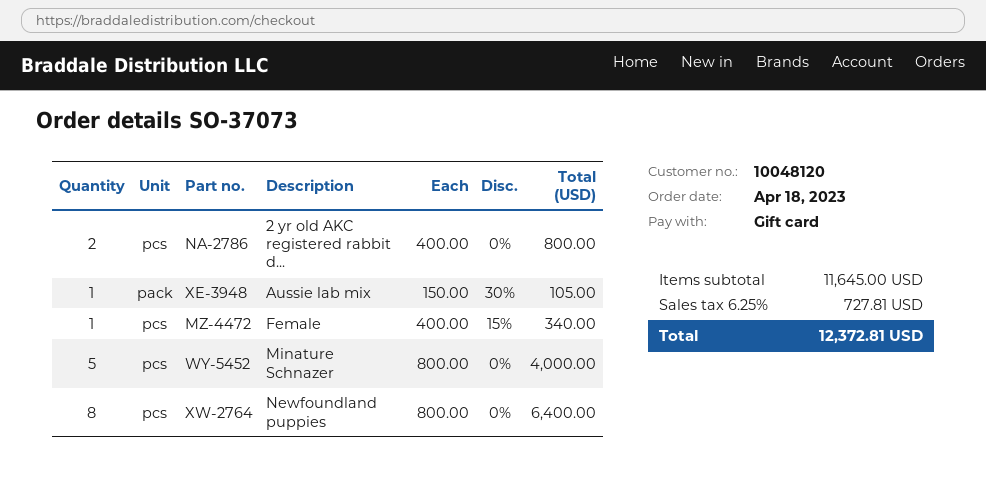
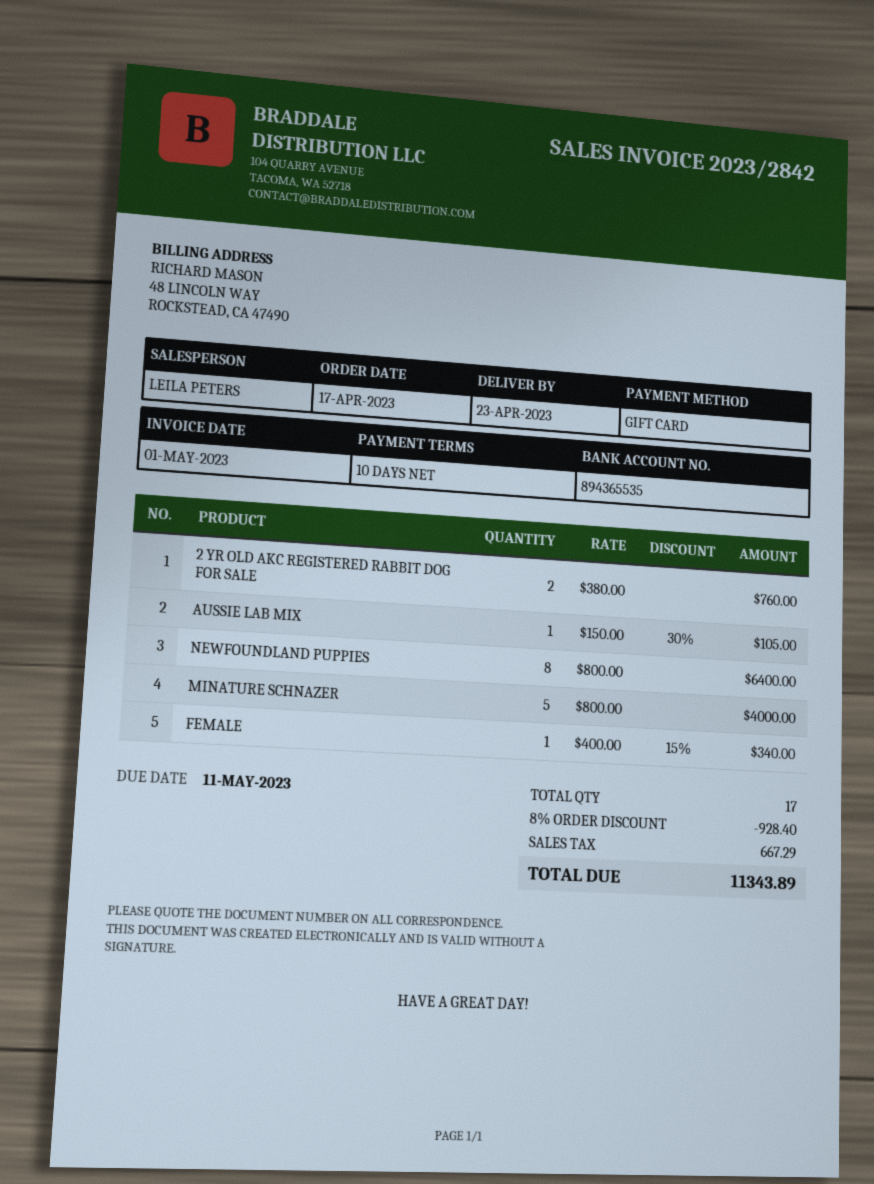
order date: 2023-04-18 -> 2023-04-17
2 yr old AKC registered rabbit d...: 2 x 400.00 = 800.00 -> 2 x 380.00 = 760.00
discount: none -> 8% = 928.40
tax: 727.81 -> 667.29
total: 12372.81 -> 11343.89

